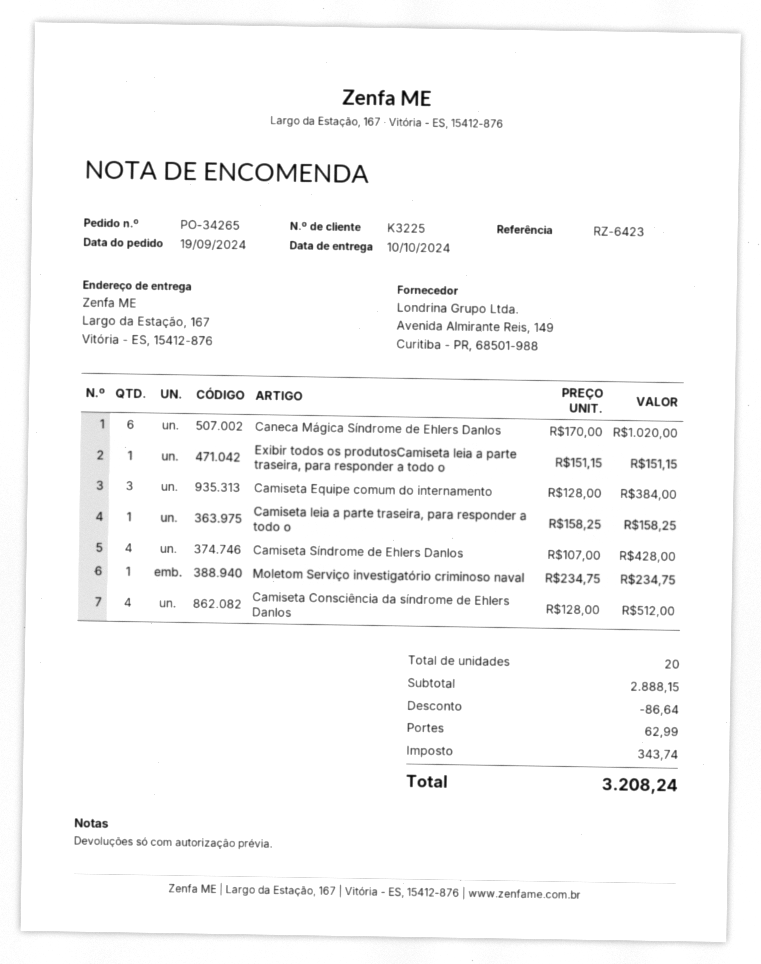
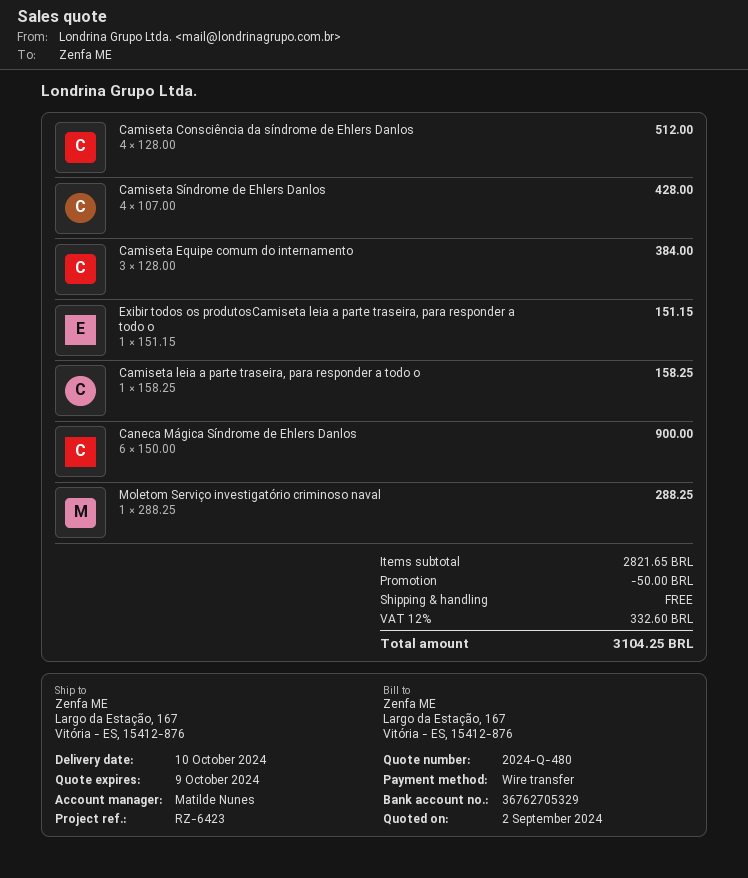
Caneca Mágica Síndrome de Ehlers Danlos: 6 x 170.00 = 1020.00 -> 6 x 150.00 = 900.00
Moletom Serviço investigatório criminoso naval: 1 x 234.75 = 234.75 -> 1 x 288.25 = 288.25
subtotal: 2888.15 -> 2821.65
discount: 86.64 -> 50.00
shipping: 62.99 -> 0.00
tax: 343.74 -> 332.60
total: 3208.24 -> 3104.25

